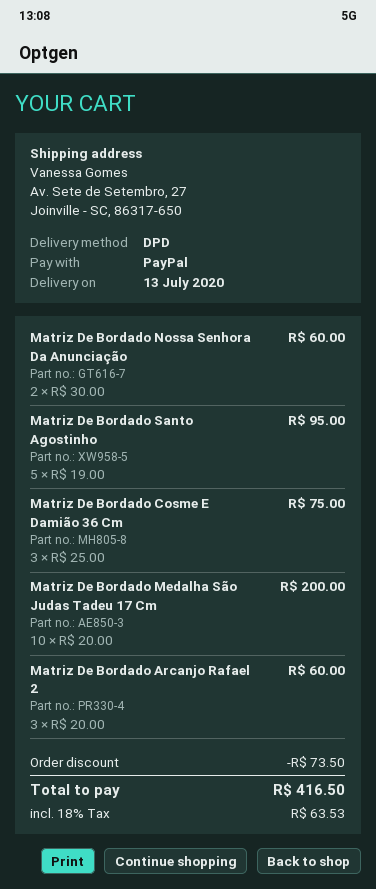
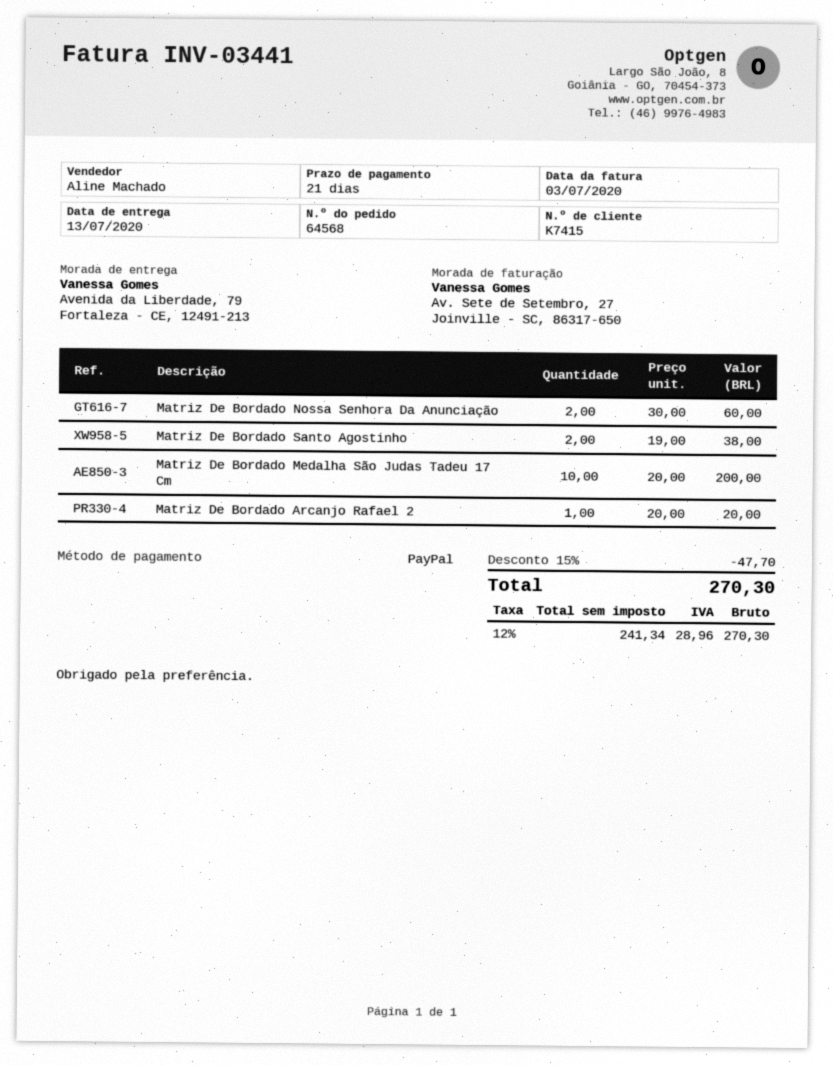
ship to: Av. Sete de Setembro, 27, Joinville - SC, 86317-650 -> Avenida da Liberdade, 79, Fortaleza - CE, 12491-213
Matriz De Bordado Santo Agostinho: 5 x 19.00 = 95.00 -> 2 x 19.00 = 38.00
Matriz De Bordado Cosme E Damião 36 Cm: 3 x 25.00 = 75.00 -> none
Matriz De Bordado Arcanjo Rafael 2: 3 x 20.00 = 60.00 -> 1 x 20.00 = 20.00
discount: 73.50 -> 47.70
tax: 18% = 63.53 -> 12% = 28.96
total: 416.50 -> 270.30

